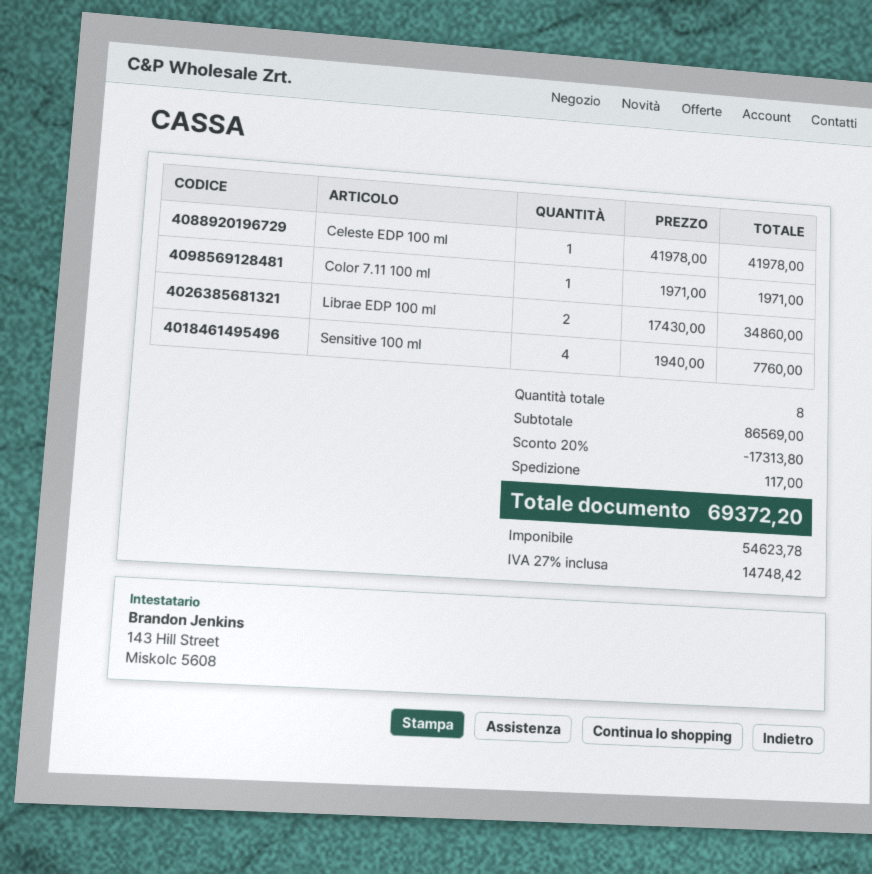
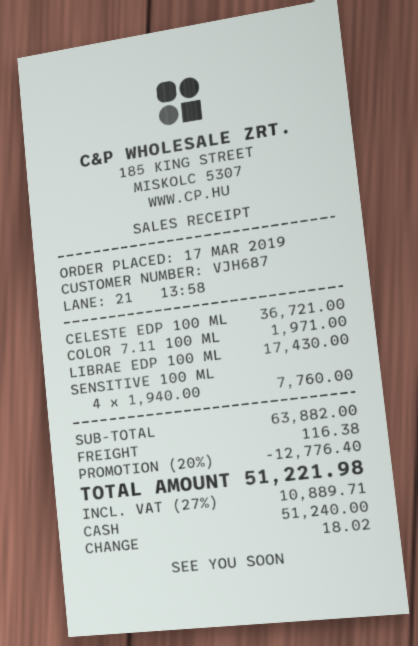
Celeste EDP 100 ml: 1 x 41978.00 = 41978.00 -> 1 x 36721.00 = 36721.00
Librae EDP 100 ml: 2 x 17430.00 = 34860.00 -> 1 x 17430.00 = 17430.00
subtotal: 86569.00 -> 63882.00
discount: 20% = 17313.80 -> 20% = 12776.40
shipping: 117.00 -> 116.38
tax: 27% = 14748.42 -> 27% = 10889.71
total: 69372.20 -> 51221.98

